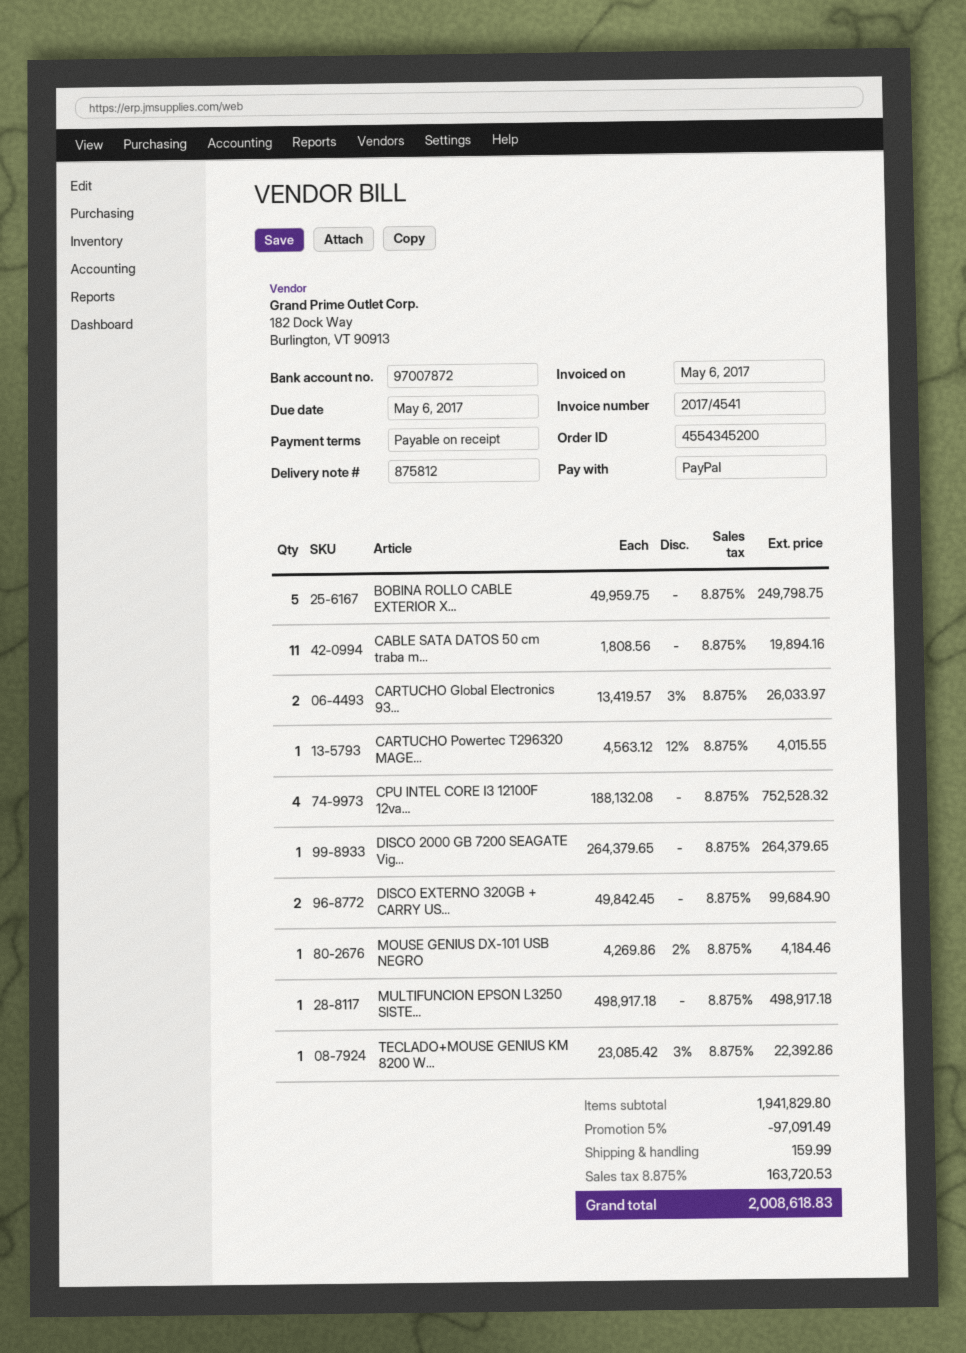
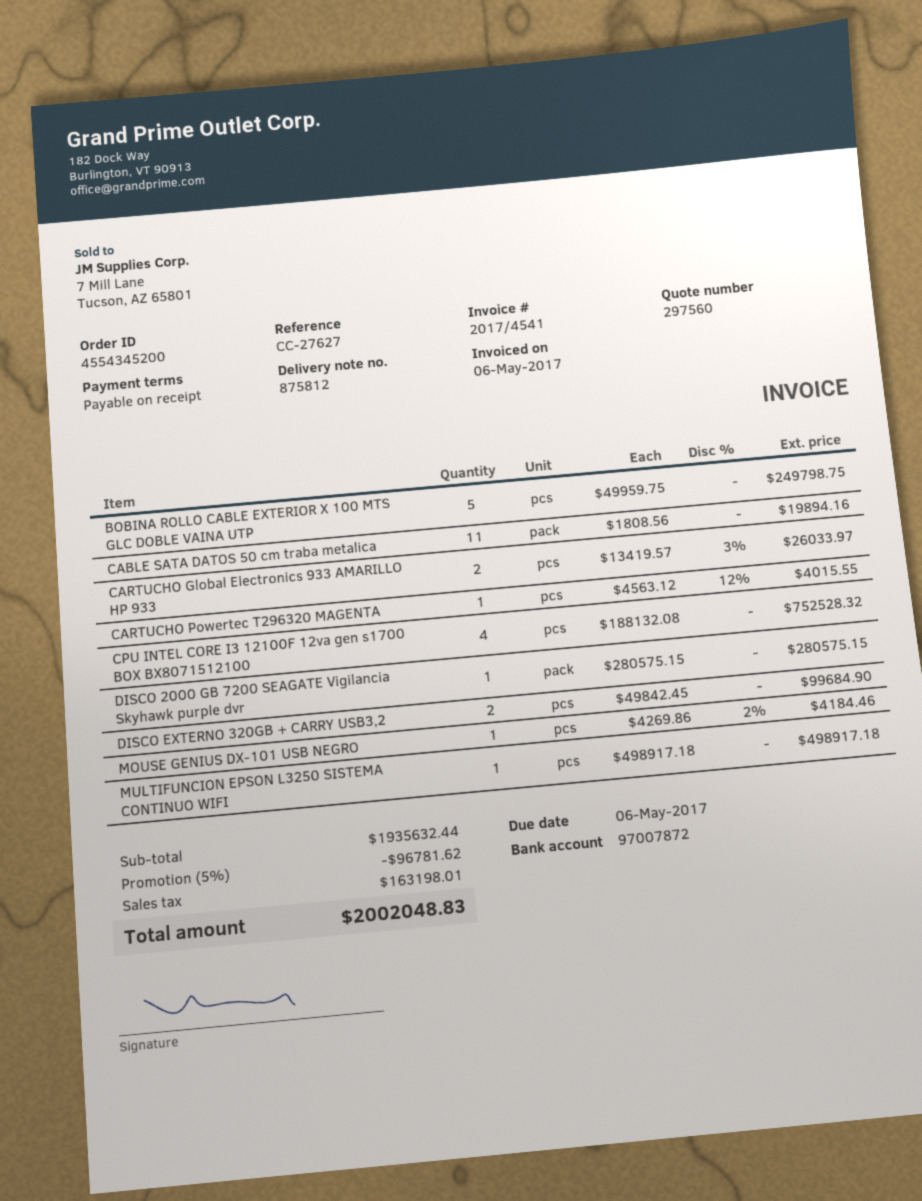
DISCO 2000 GB 7200 SEAGATE Vig...: 1 x 264379.65 = 264379.65 -> 1 x 280575.15 = 280575.15
TECLADO+MOUSE GENIUS KM 8200 W...: 1 x 23085.42 - 3% = 22392.86 -> none
subtotal: 1941829.80 -> 1935632.44
discount: 5% = 97091.49 -> 5% = 96781.62
shipping: 159.99 -> none
tax: 163720.53 -> 163198.01
total: 2008618.83 -> 2002048.83

